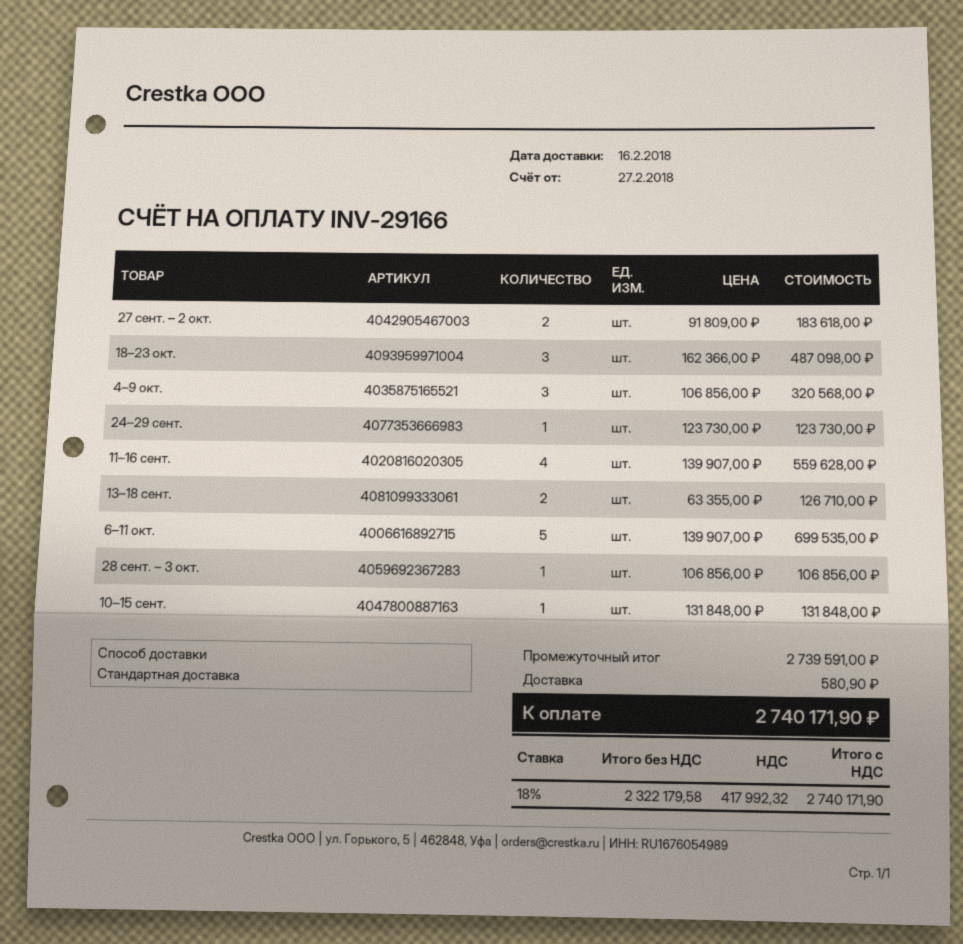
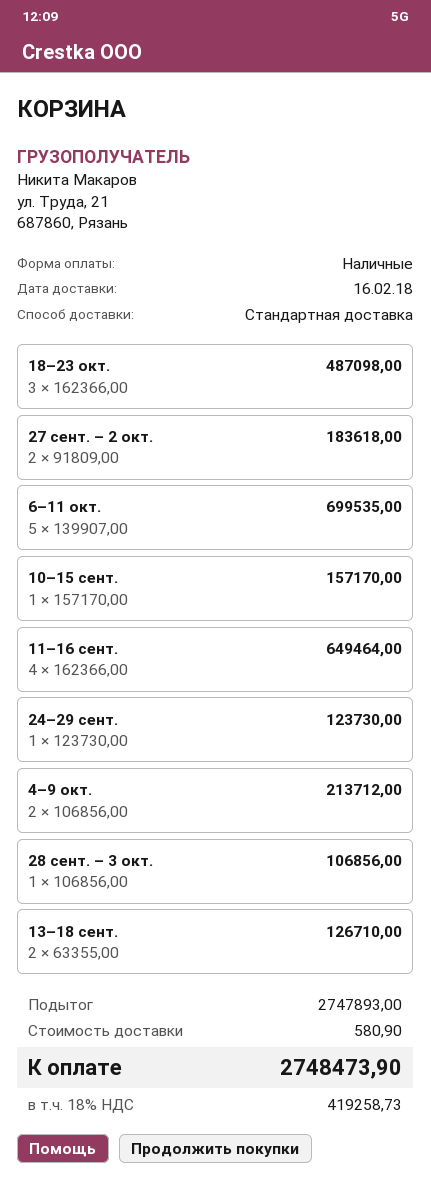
4–9 окт.: 3 x 106856.00 = 320568.00 -> 2 x 106856.00 = 213712.00
11–16 сент.: 4 x 139907.00 = 559628.00 -> 4 x 162366.00 = 649464.00
10–15 сент.: 1 x 131848.00 = 131848.00 -> 1 x 157170.00 = 157170.00
subtotal: 2739591.00 -> 2747893.00
tax: 18% = 417992.32 -> 18% = 419258.73
total: 2740171.90 -> 2748473.90

